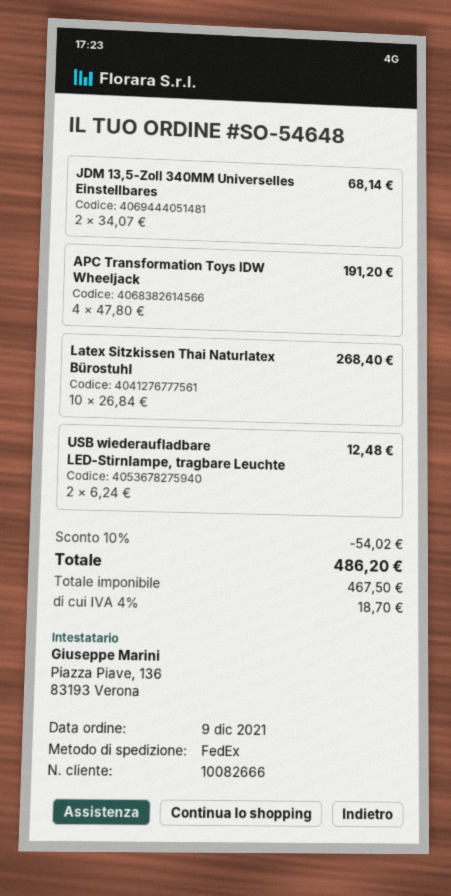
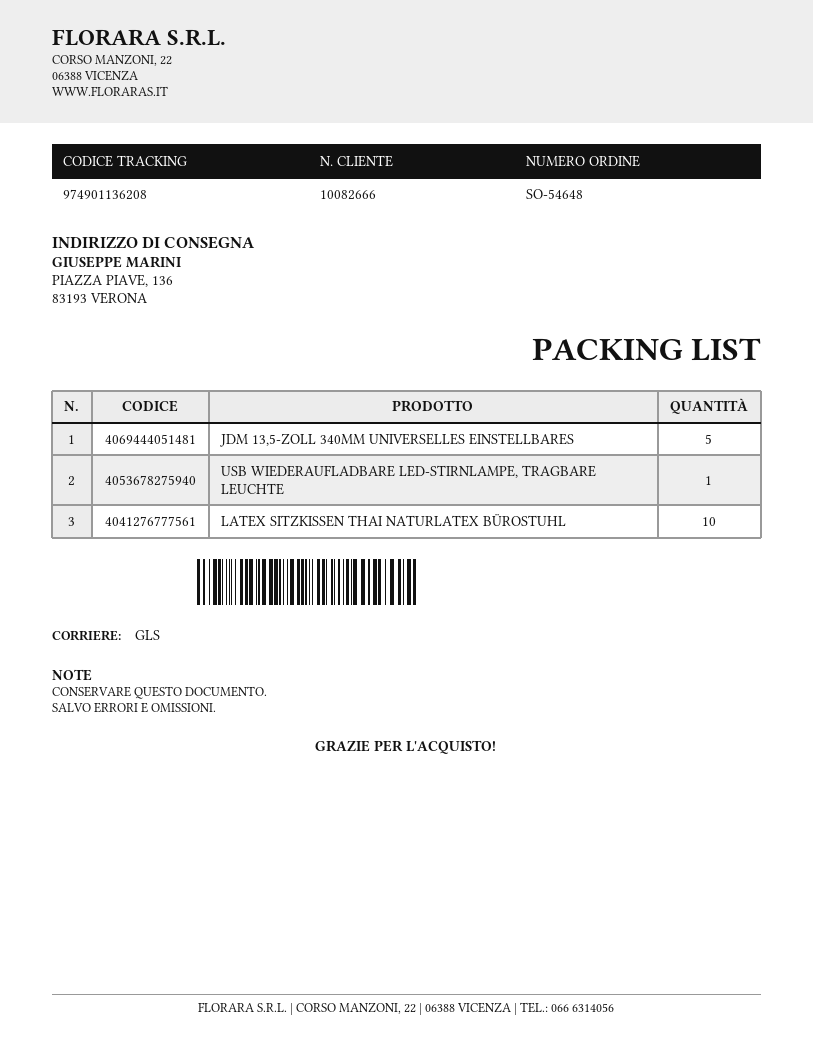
shipping method: FedEx -> GLS
JDM 13,5-Zoll 340MM Universelles Einstellbares: 2 -> 5
APC Transformation Toys IDW Wheeljack: 4 -> none
USB wiederaufladbare LED-Stirnlampe, tragbare Leuchte: 2 -> 1

